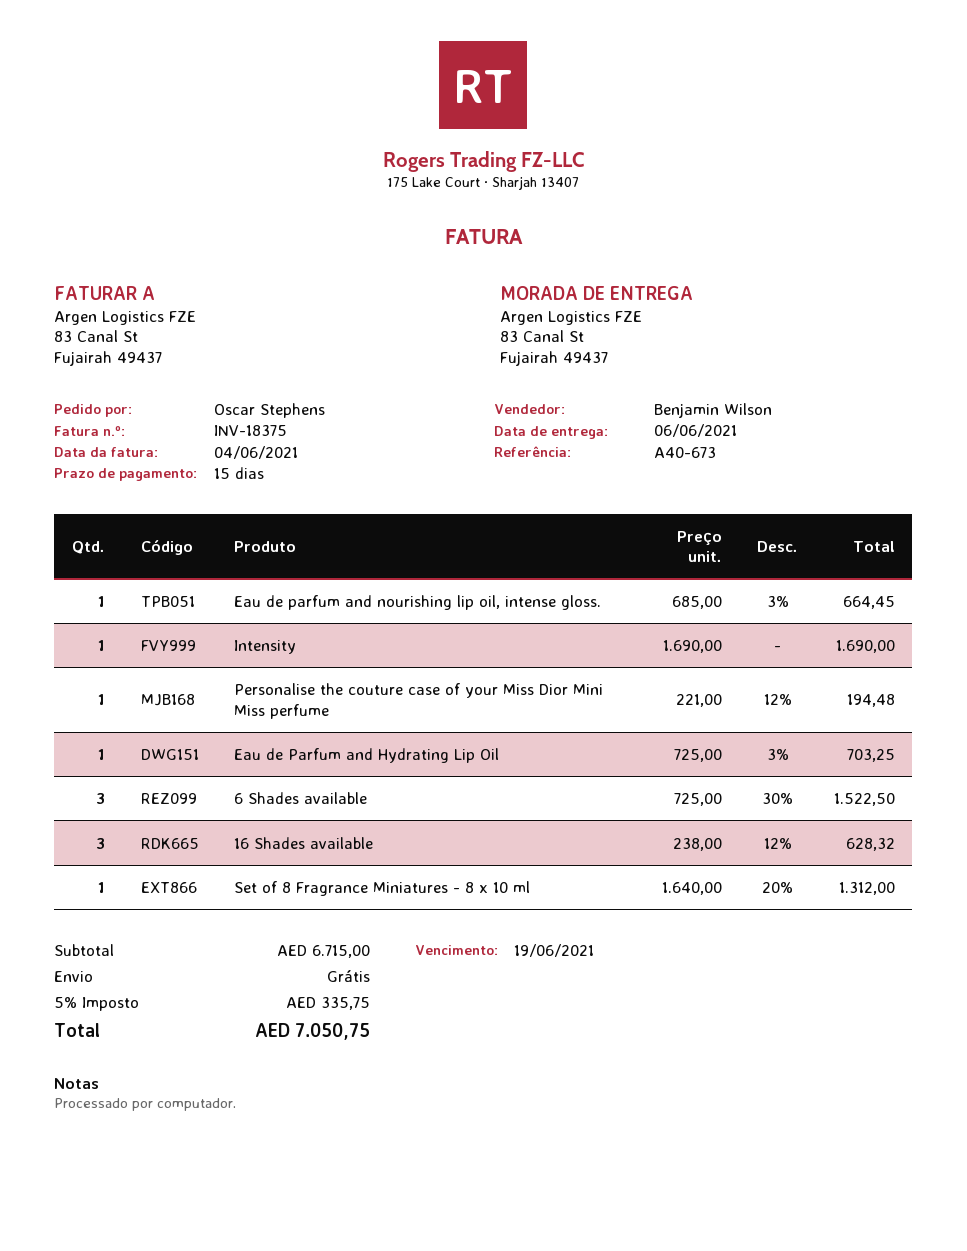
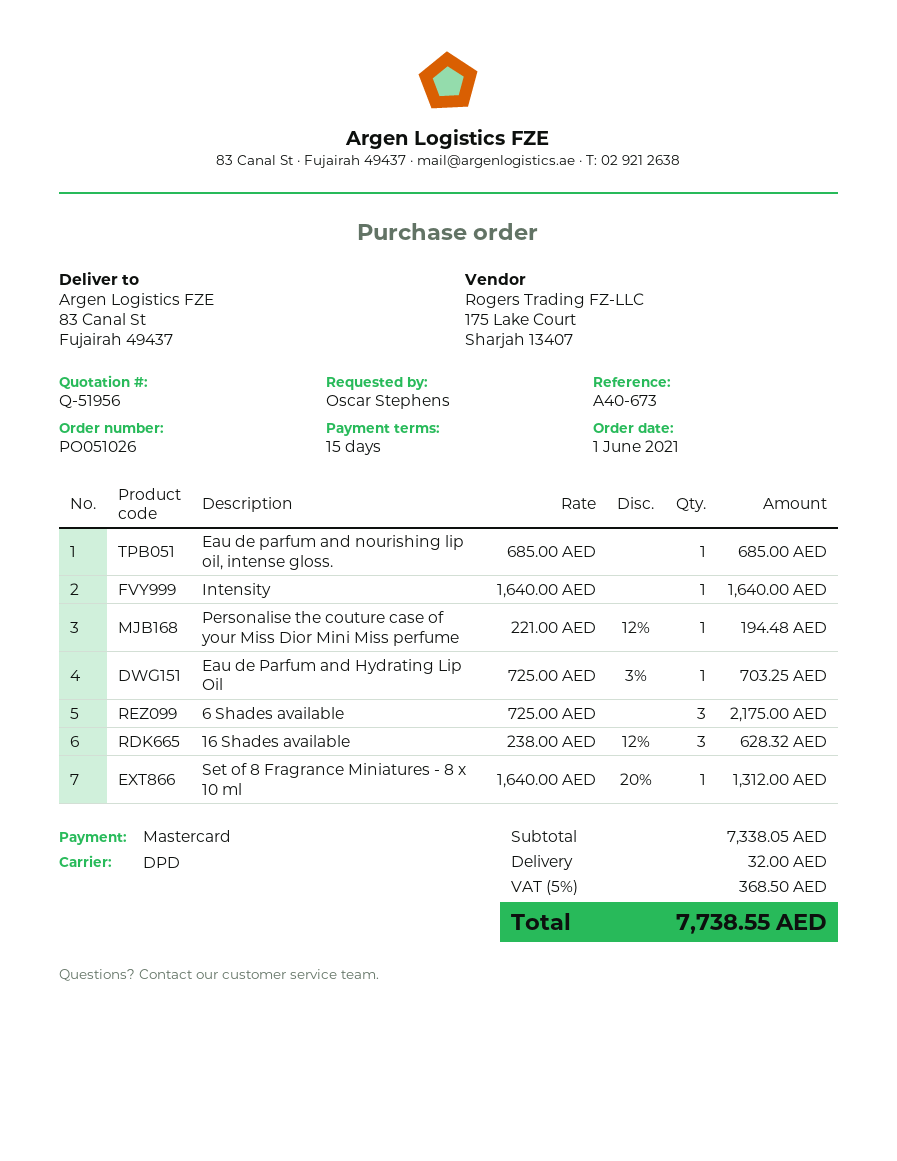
Eau de parfum and nourishing lip oil, intense gloss.: 1 x 685.00 - 3% = 664.45 -> 1 x 685.00 = 685.00
Intensity: 1 x 1690.00 = 1690.00 -> 1 x 1640.00 = 1640.00
6 Shades available: 3 x 725.00 - 30% = 1522.50 -> 3 x 725.00 = 2175.00
subtotal: 6715.00 -> 7338.05
shipping: 0.00 -> 32.00
tax: 5% = 335.75 -> 5% = 368.50
total: 7050.75 -> 7738.55

